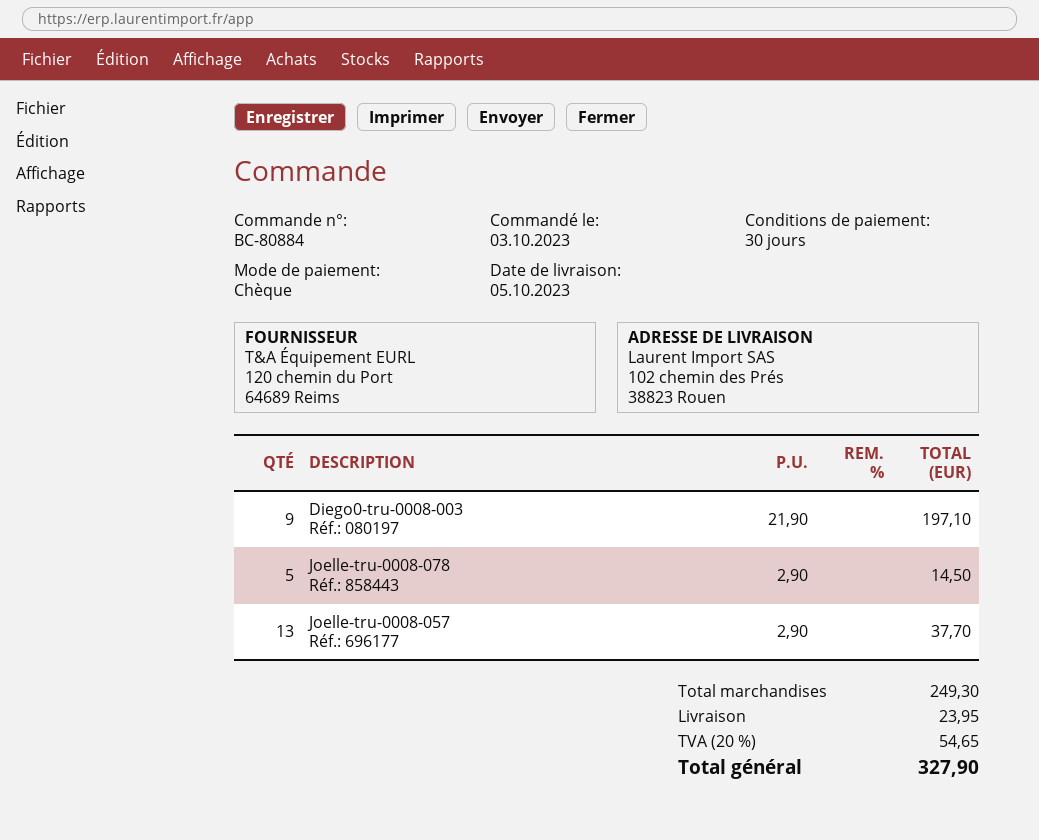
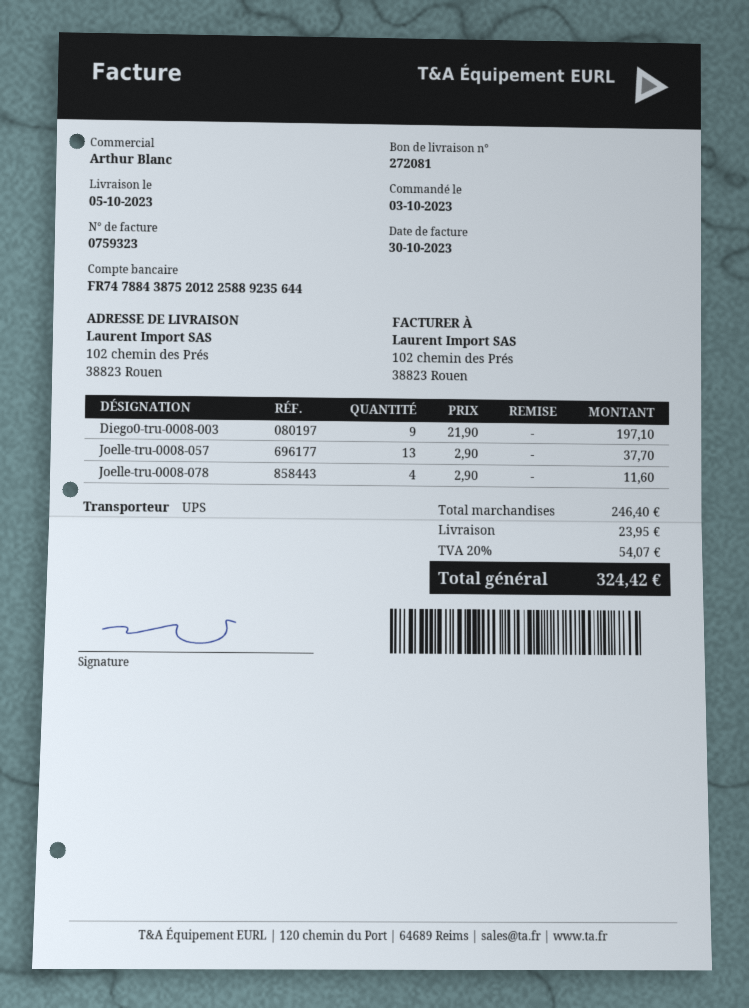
Joelle-tru-0008-078: 5 x 2.90 = 14.50 -> 4 x 2.90 = 11.60
subtotal: 249.30 -> 246.40
tax: 20% = 54.65 -> 20% = 54.07
total: 327.90 -> 324.42

